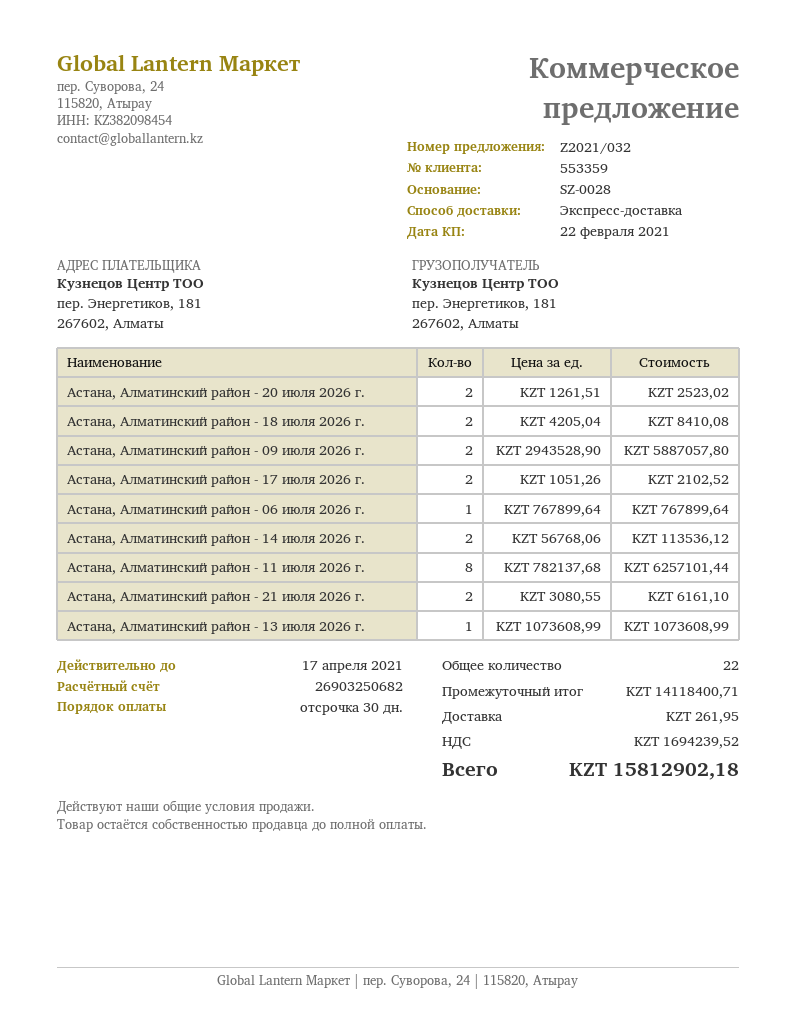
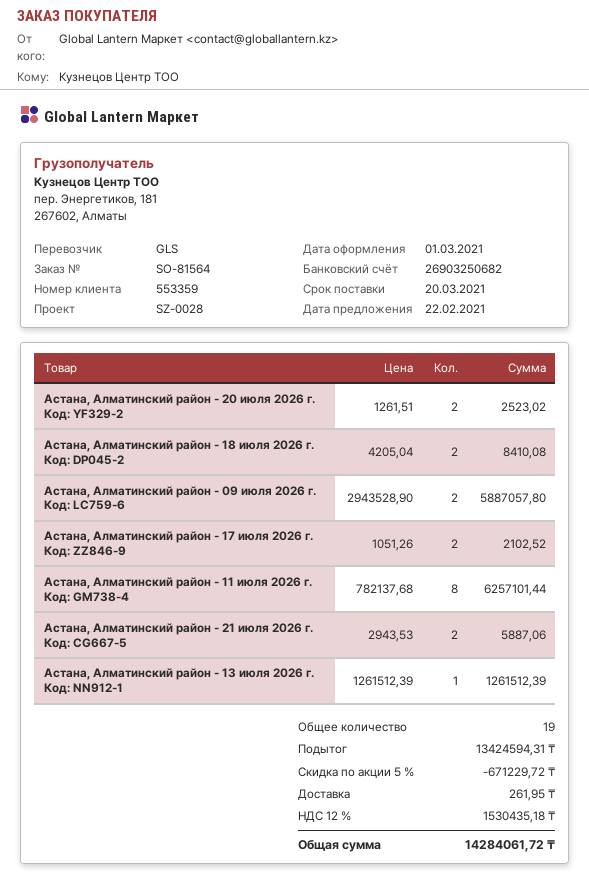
shipping method: express -> GLS
Астана, Алматинский район - 06 июля 2026 г.: 1 x 767899.64 = 767899.64 -> none
Астана, Алматинский район - 14 июля 2026 г.: 2 x 56768.06 = 113536.12 -> none
Астана, Алматинский район - 21 июля 2026 г.: 2 x 3080.55 = 6161.10 -> 2 x 2943.53 = 5887.06
Астана, Алматинский район - 13 июля 2026 г.: 1 x 1073608.99 = 1073608.99 -> 1 x 1261512.39 = 1261512.39
total quantity: 22 -> 19
subtotal: 14118400.71 -> 13424594.31
discount: none -> 5% = 671229.72
tax: 1694239.52 -> 1530435.18
total: 15812902.18 -> 14284061.72

